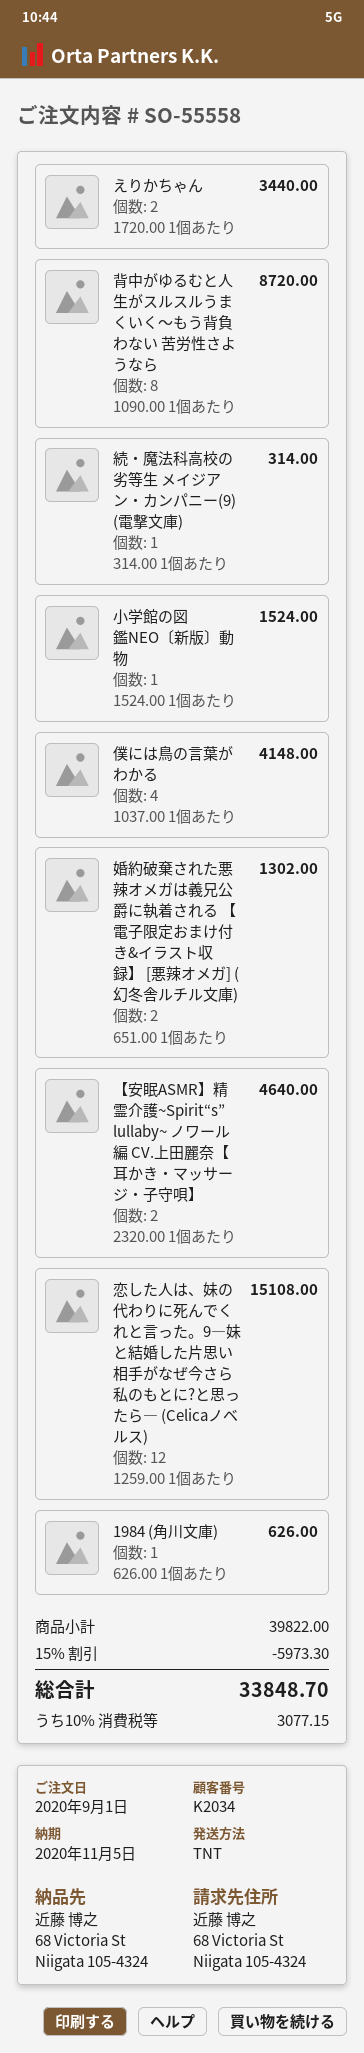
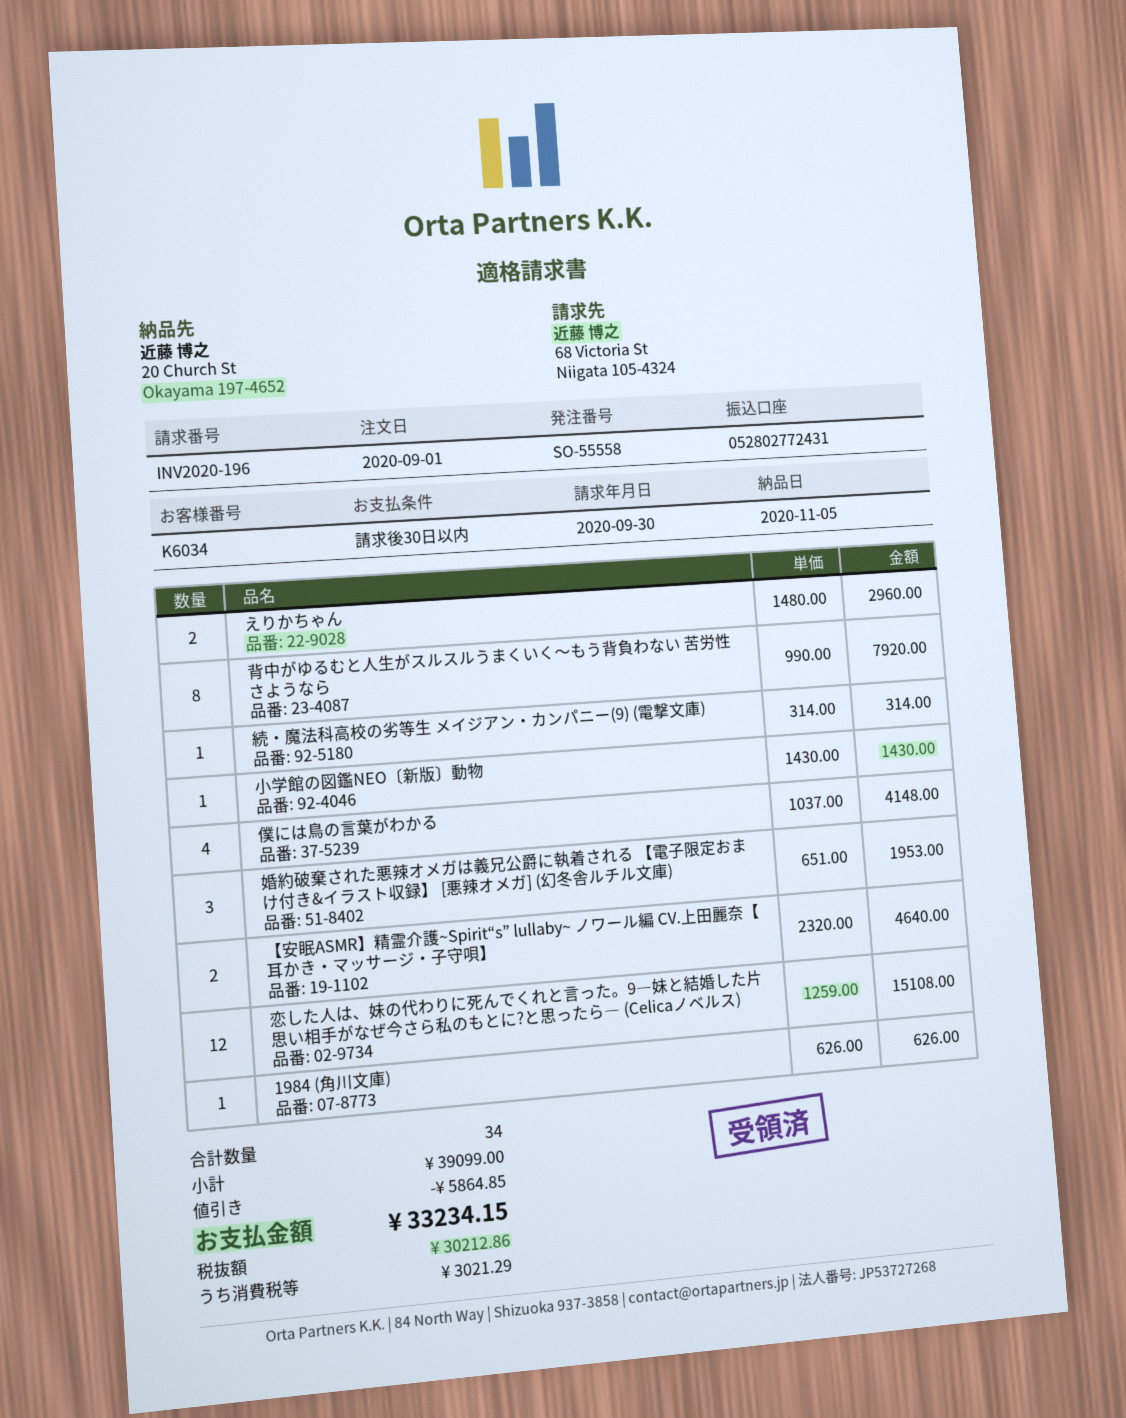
customer number: K2034 -> K6034
ship to: 68 Victoria St, Niigata 105-4324 -> 20 Church St, Okayama 197-4652
えりかちゃん: 2 x 1720.00 = 3440.00 -> 2 x 1480.00 = 2960.00
背中がゆるむと人生がスルスルうまくいく〜もう背負わない 苦労性さようなら: 8 x 1090.00 = 8720.00 -> 8 x 990.00 = 7920.00
小学館の図鑑NEO〔新版〕動物: 1 x 1524.00 = 1524.00 -> 1 x 1430.00 = 1430.00
婚約破棄された悪辣オメガは義兄公爵に執着される 【電子限定おまけ付き&イラスト収録】 [悪辣オメガ] (幻冬舎ルチル文庫): 2 x 651.00 = 1302.00 -> 3 x 651.00 = 1953.00
subtotal: 39822.00 -> 39099.00
discount: 5973.30 -> 5864.85
tax: 3077.15 -> 3021.29
total: 33848.70 -> 33234.15

